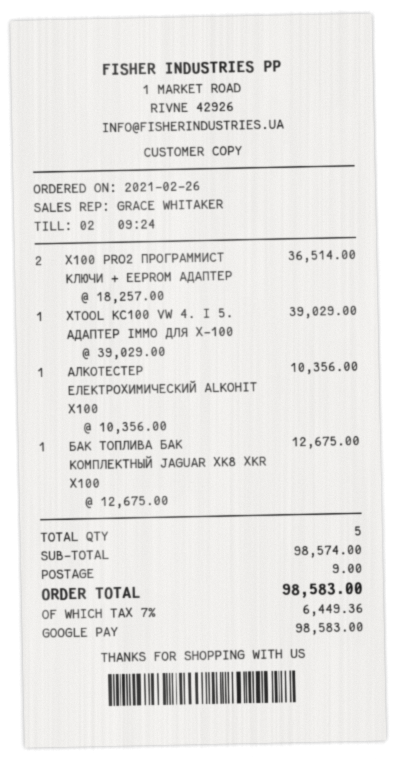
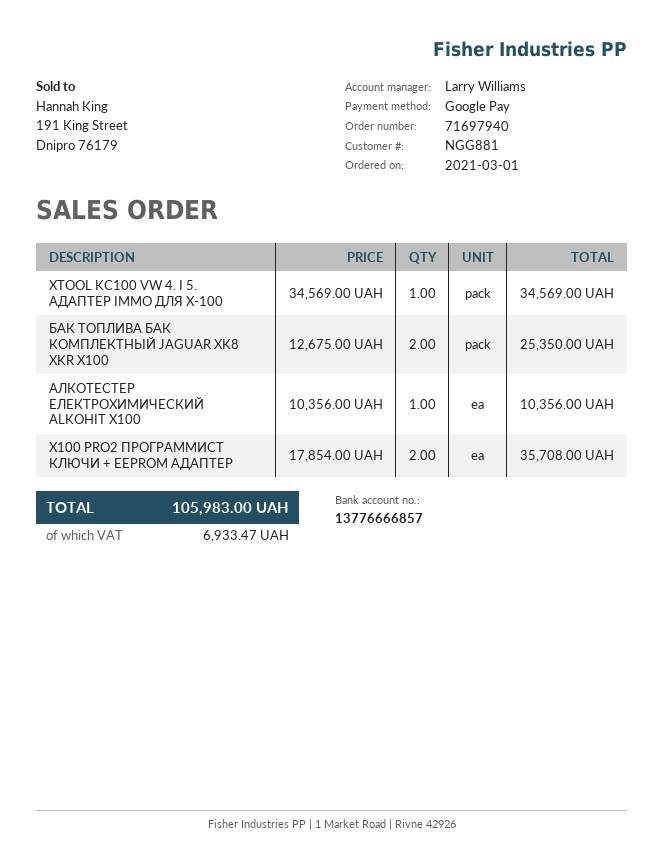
order date: 2021-02-26 -> 2021-03-01
sales rep: GRACE WHITAKER -> Larry Williams
X100 PRO2 ПРОГРАММИСТ КЛЮЧИ + EEPROM АДАПТЕР: 2 x 18257.00 = 36514.00 -> 2 x 17854.00 = 35708.00
XTOOL KC100 VW 4. I 5. АДАПТЕР IMMO ДЛЯ X-100: 1 x 39029.00 = 39029.00 -> 1 x 34569.00 = 34569.00
БАК ТОПЛИВА БАК КОМПЛЕКТНЫЙ JAGUAR XK8 XKR X100: 1 x 12675.00 = 12675.00 -> 2 x 12675.00 = 25350.00
shipping: 9.00 -> none
tax: 6449.36 -> 6933.47
total: 98583.00 -> 105983.00

